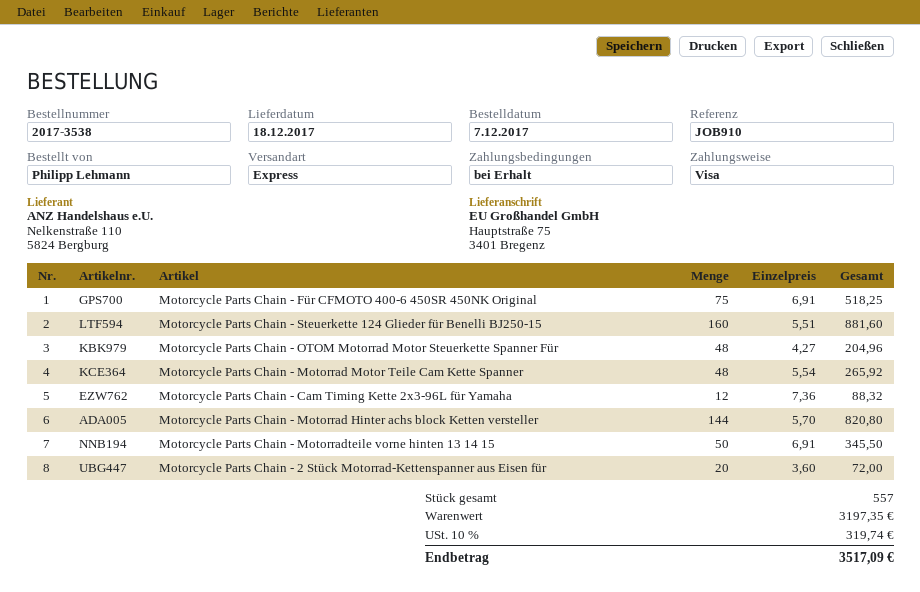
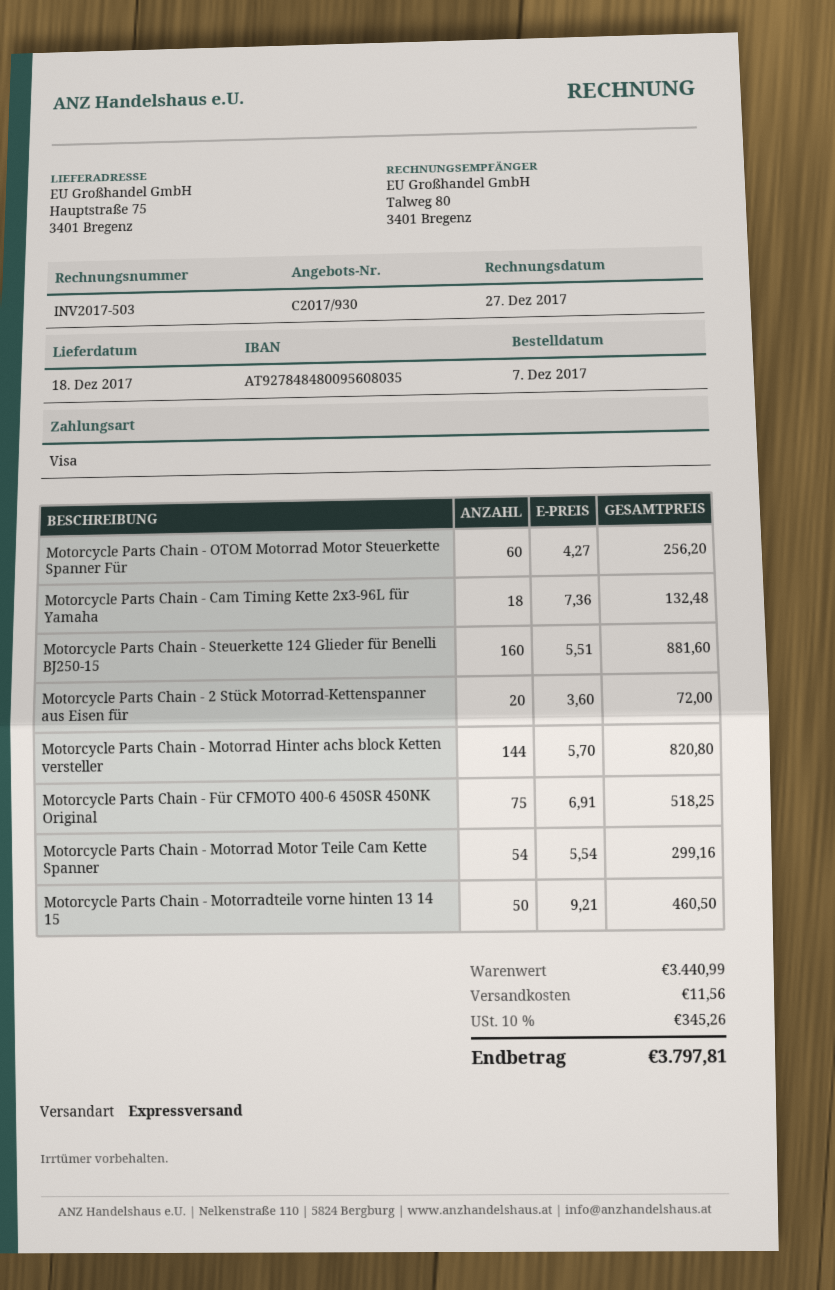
Motorcycle Parts Chain - OTOM Motorrad Motor Steuerkette Spanner Für: 48 x 4.27 = 204.96 -> 60 x 4.27 = 256.20
Motorcycle Parts Chain - Motorrad Motor Teile Cam Kette Spanner: 48 x 5.54 = 265.92 -> 54 x 5.54 = 299.16
Motorcycle Parts Chain - Cam Timing Kette 2x3-96L für Yamaha: 12 x 7.36 = 88.32 -> 18 x 7.36 = 132.48
Motorcycle Parts Chain - Motorradteile vorne hinten 13 14 15: 50 x 6.91 = 345.50 -> 50 x 9.21 = 460.50
subtotal: 3197.35 -> 3440.99
shipping: none -> 11.56
tax: 10% = 319.74 -> 10% = 345.26
total: 3517.09 -> 3797.81

